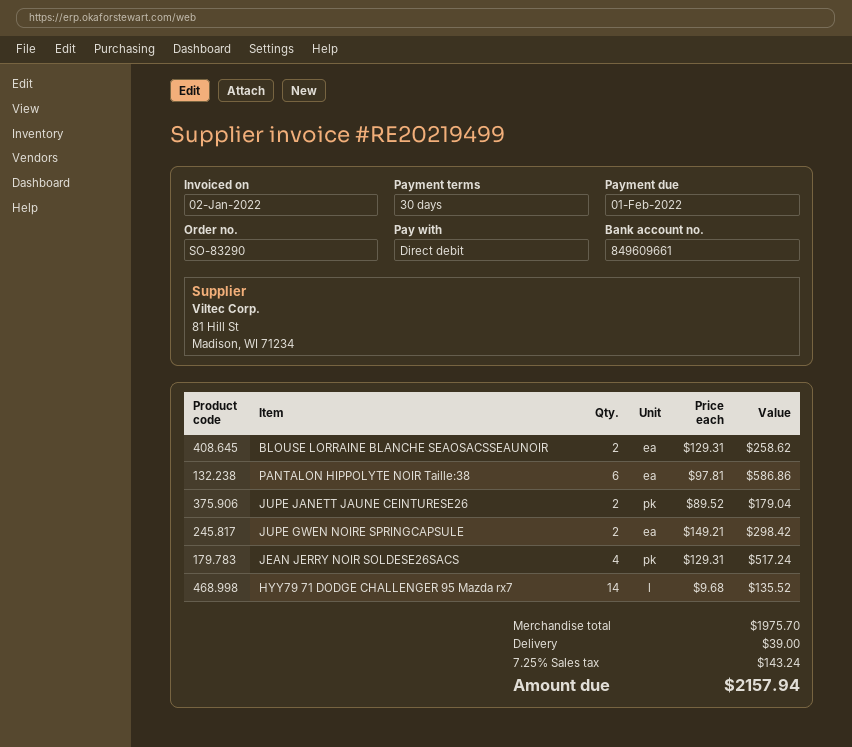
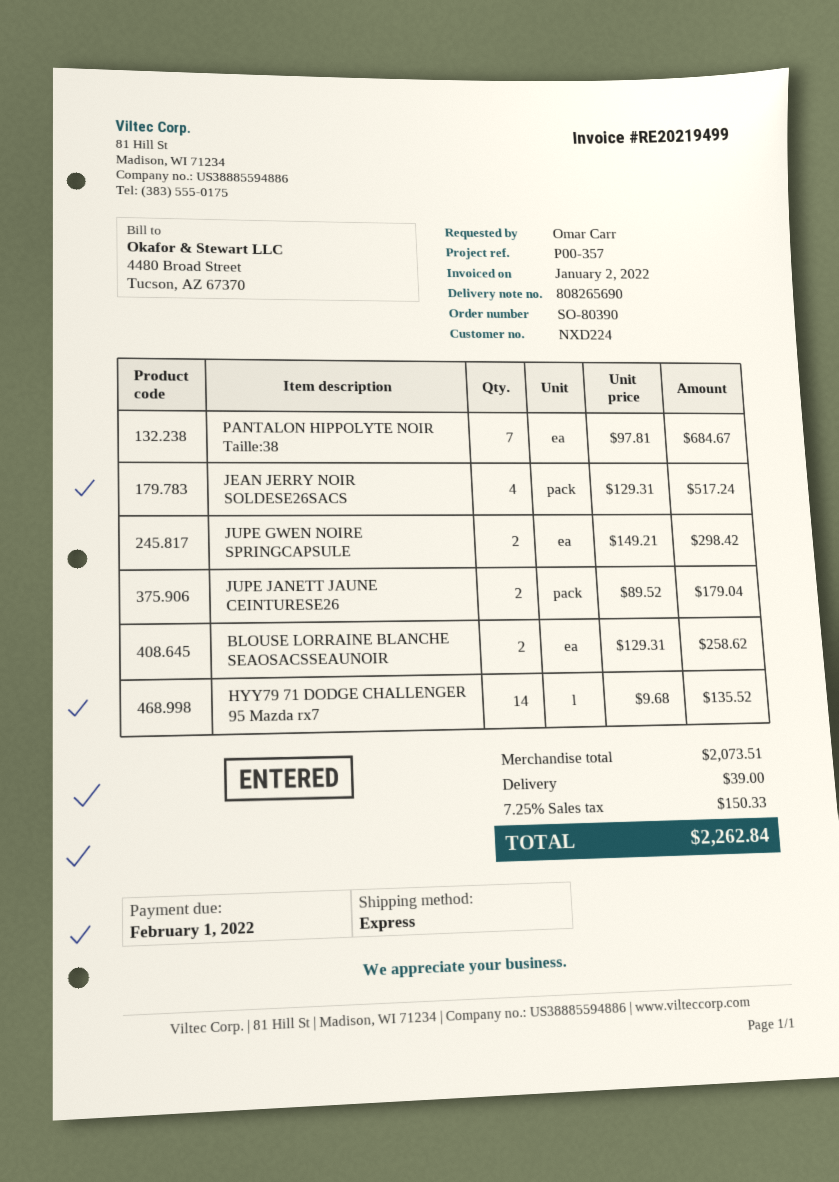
order number: SO-83290 -> SO-80390
PANTALON HIPPOLYTE NOIR Taille:38: 6 x 97.81 = 586.86 -> 7 x 97.81 = 684.67
subtotal: 1975.70 -> 2073.51
tax: 7.25% = 143.24 -> 7.25% = 150.33
total: 2157.94 -> 2262.84

